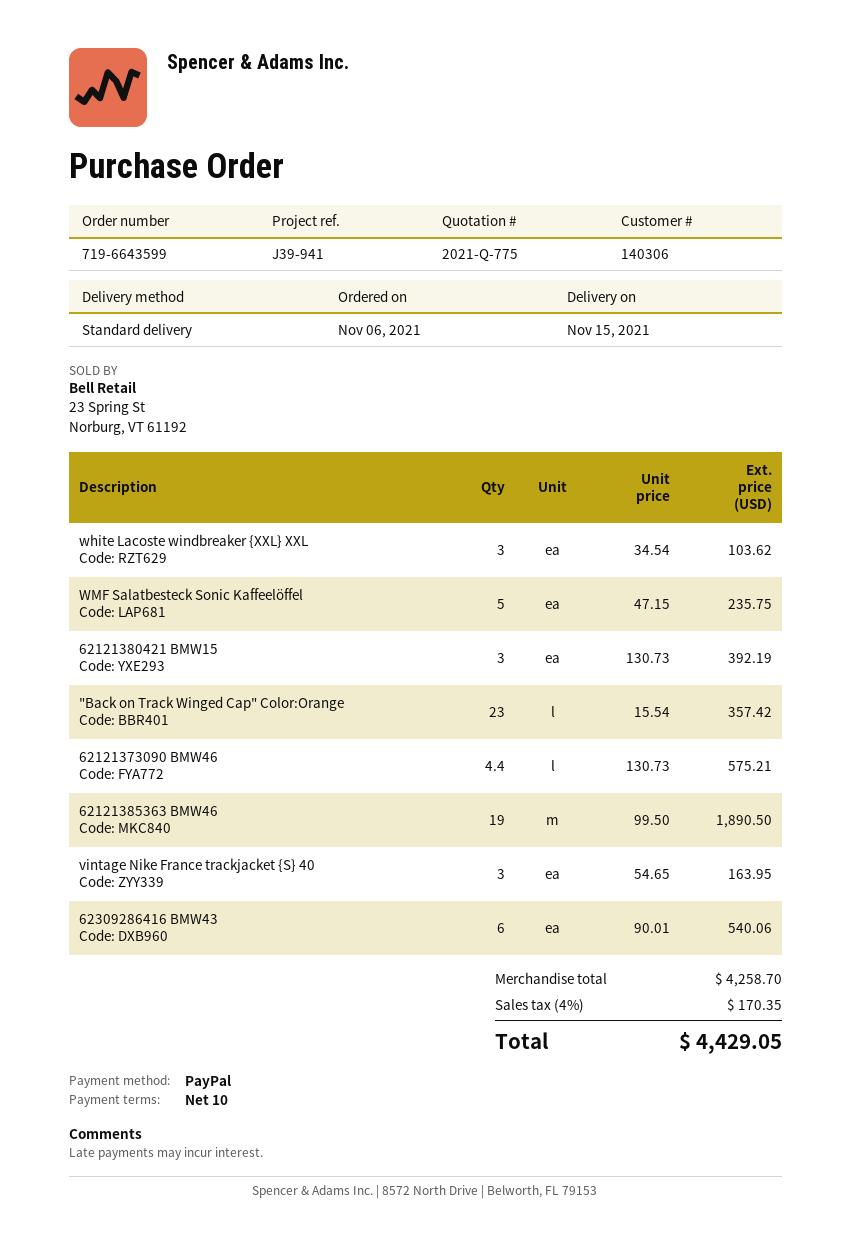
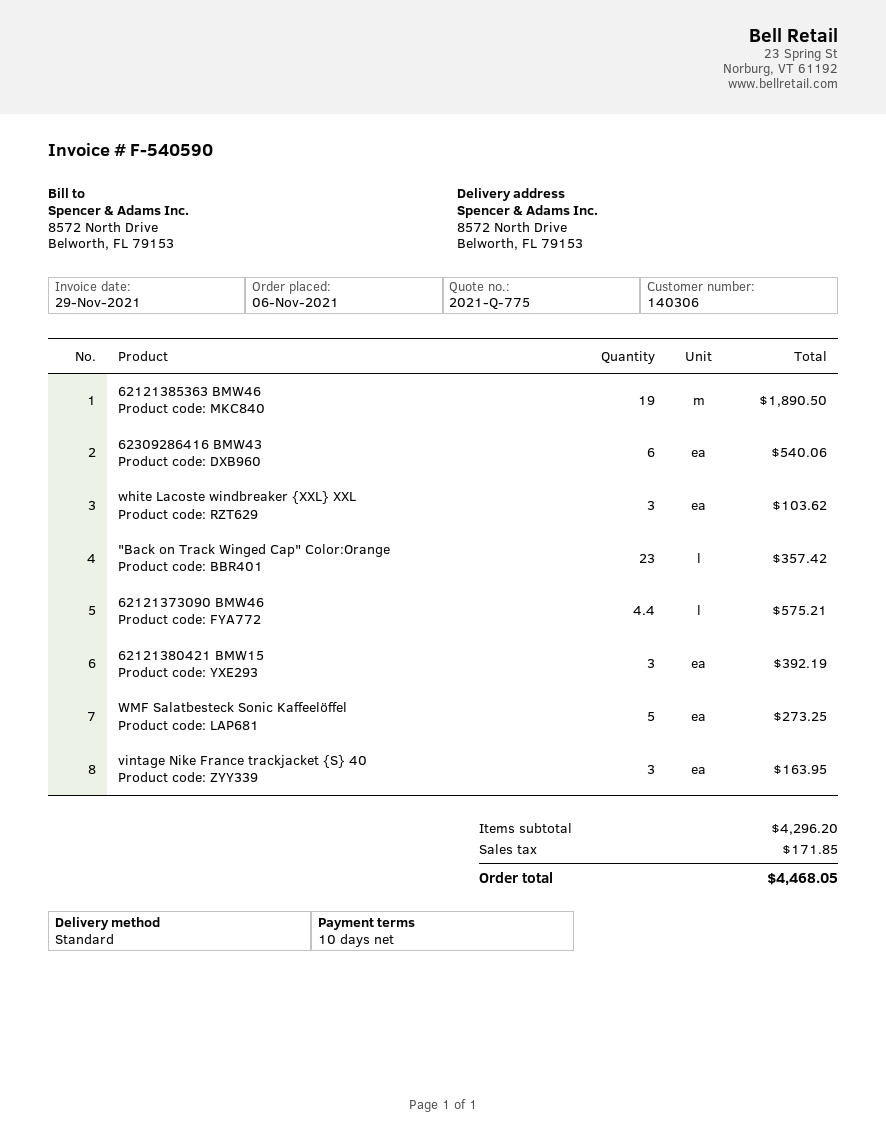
WMF Salatbesteck Sonic Kaffeelöffel: 5 for 235.75 -> 5 for 273.25
subtotal: 4258.70 -> 4296.20
tax: 170.35 -> 171.85
total: 4429.05 -> 4468.05

